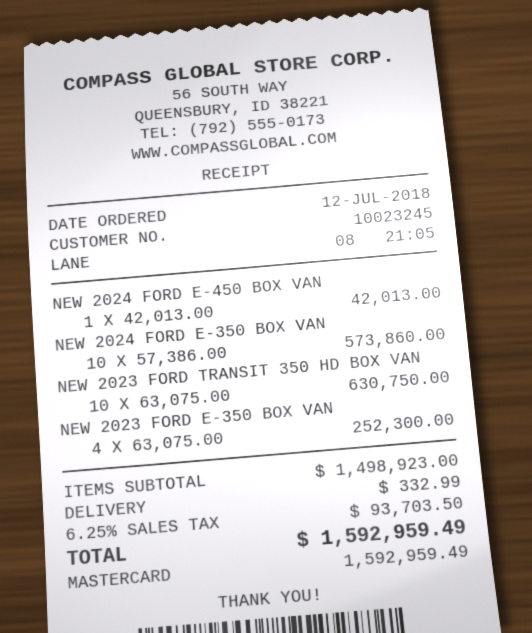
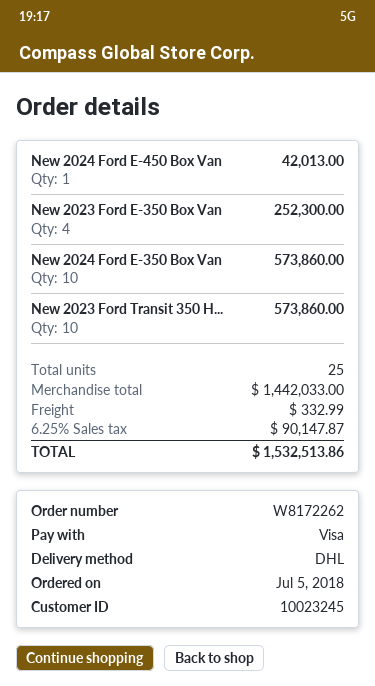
order date: 2018-07-12 -> 2018-07-05
payment method: Mastercard -> Visa
NEW 2023 FORD TRANSIT 350 HD BOX VAN: 10 for 630750.00 -> 10 for 573860.00
subtotal: 1498923.00 -> 1442033.00
tax: 6.25% = 93703.50 -> 6.25% = 90147.87
total: 1592959.49 -> 1532513.86

